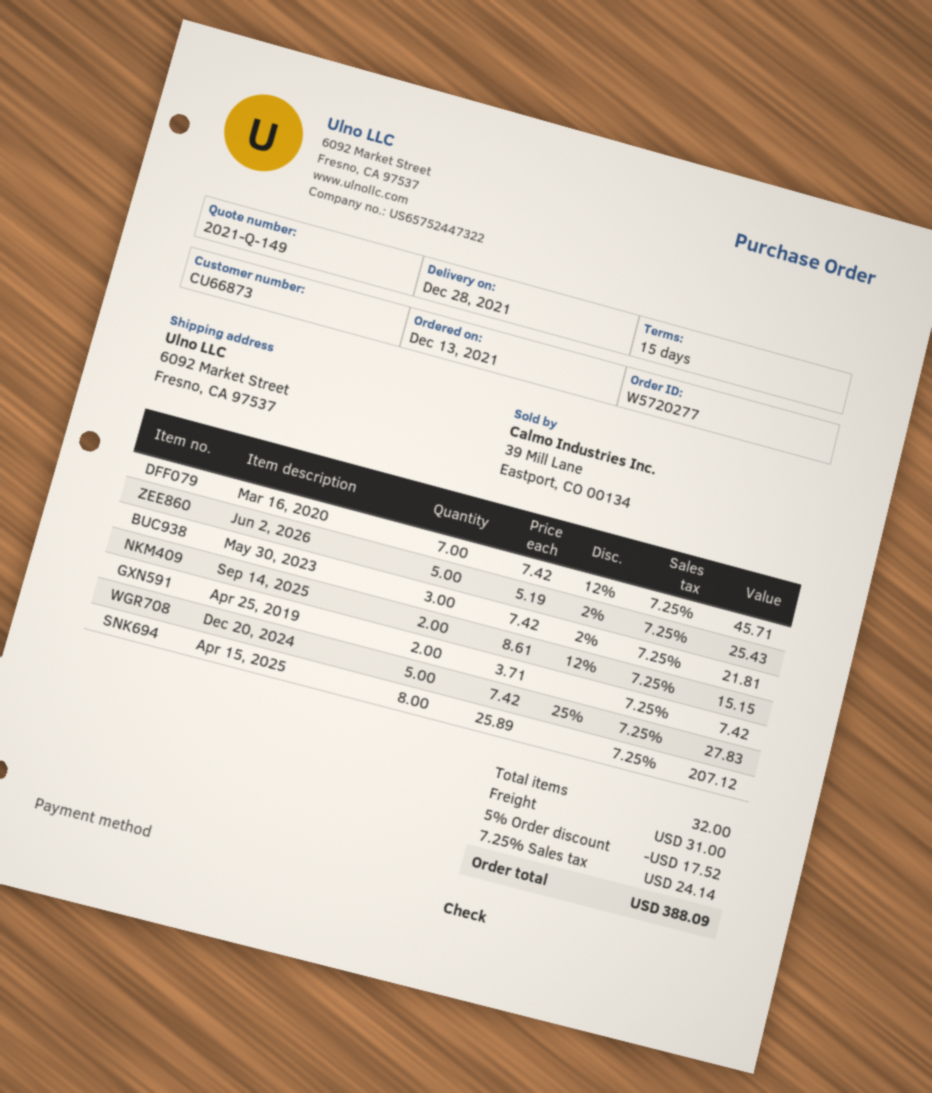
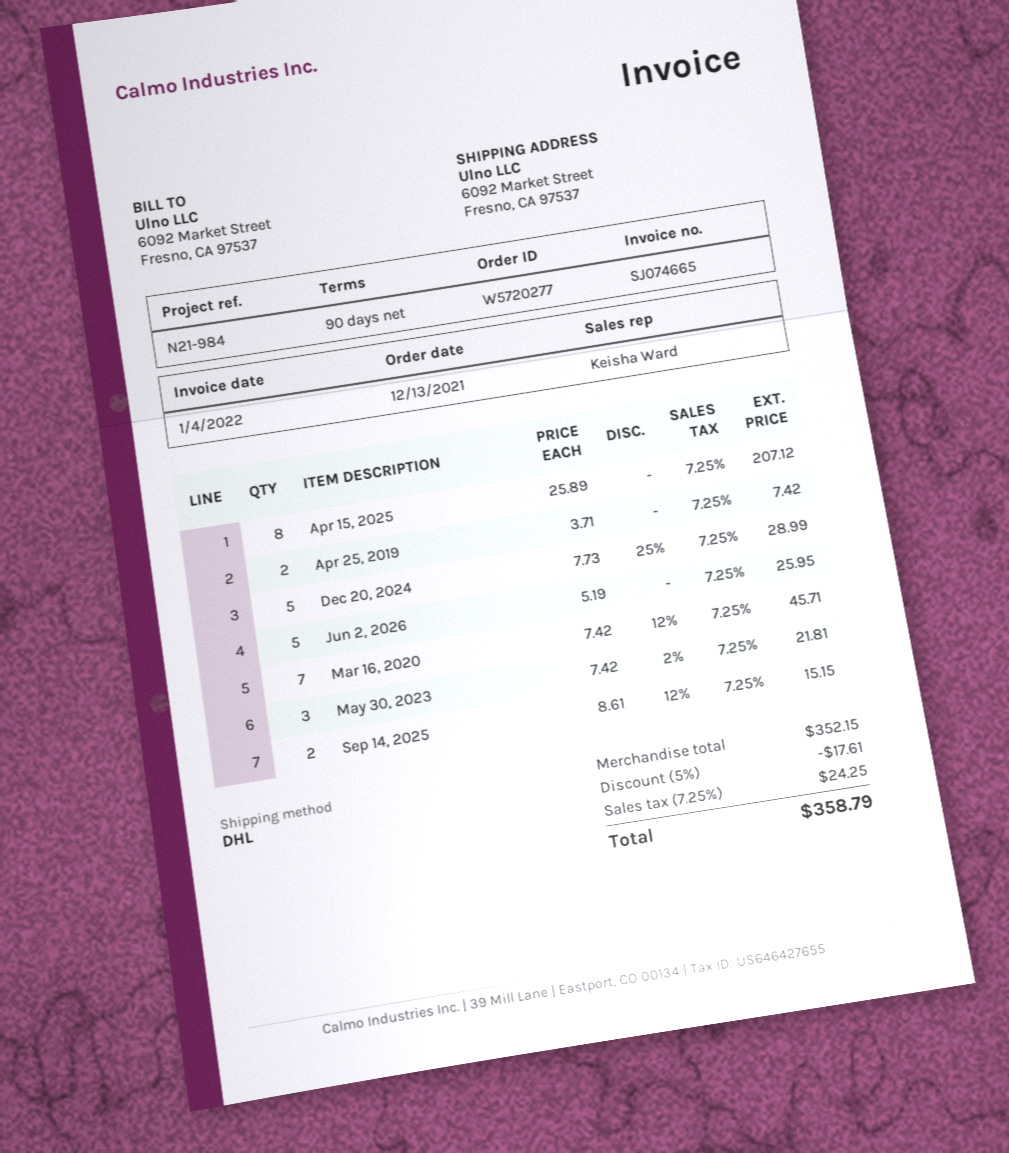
payment terms: 15 days -> 90 days
Jun 2, 2026: 5 x 5.19 - 2% = 25.43 -> 5 x 5.19 = 25.95
Dec 20, 2024: 5 x 7.42 - 25% = 27.83 -> 5 x 7.73 - 25% = 28.99
discount: 5% = 17.52 -> 5% = 17.61
shipping: 31.00 -> none
tax: 7.25% = 24.14 -> 7.25% = 24.25
total: 388.09 -> 358.79

